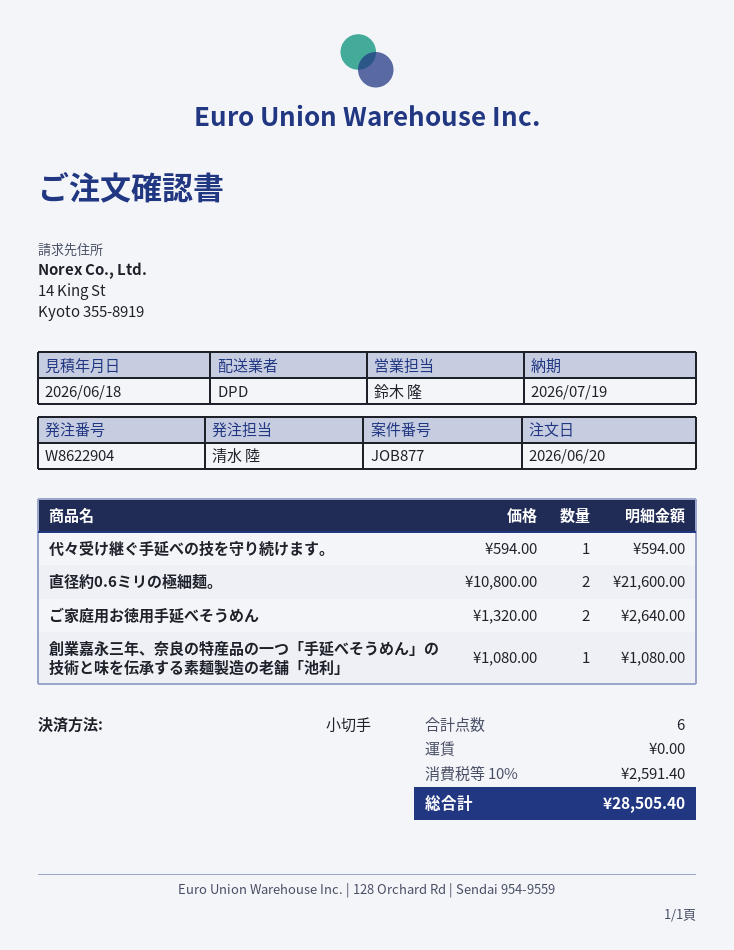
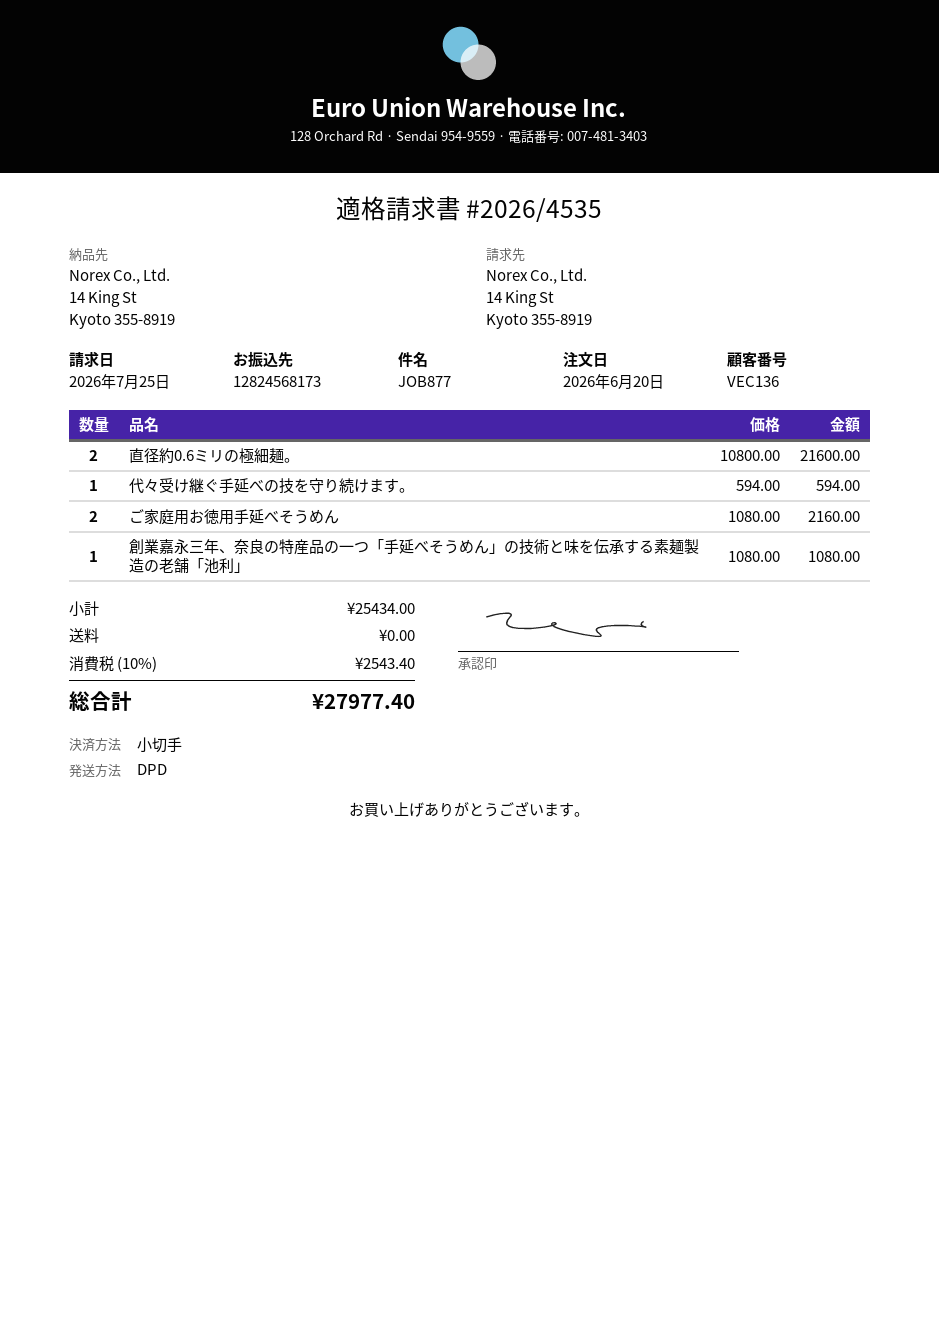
ご家庭用お徳用手延べそうめん: 2 x 1320.00 = 2640.00 -> 2 x 1080.00 = 2160.00
tax: 10% = 2591.40 -> 10% = 2543.40
total: 28505.40 -> 27977.40

